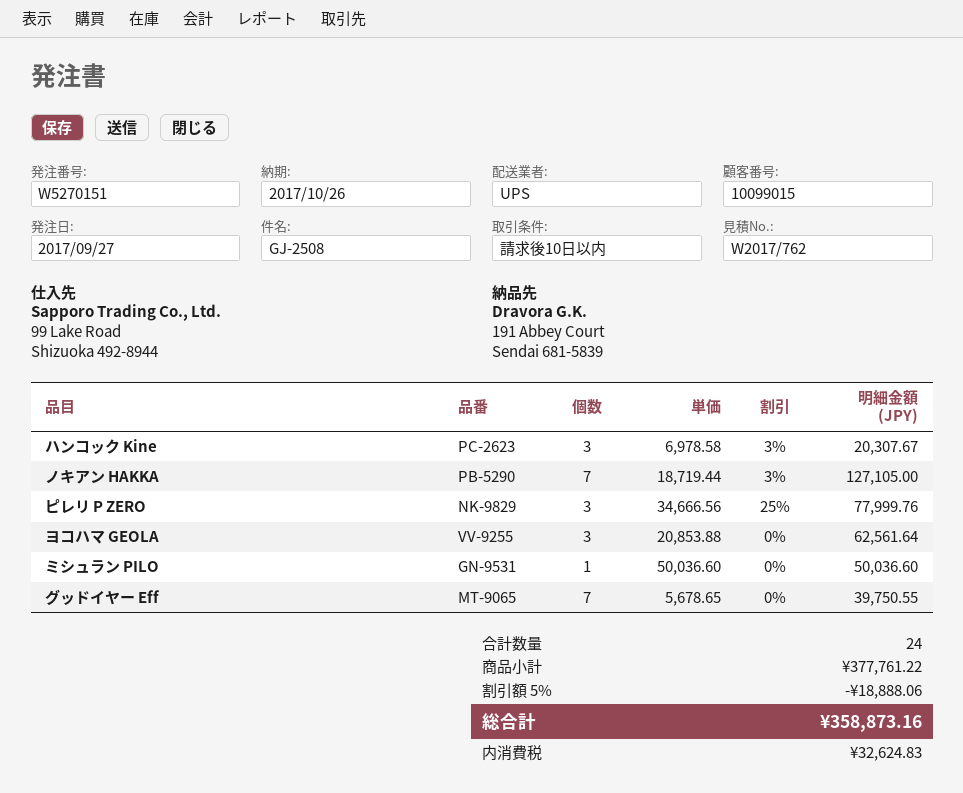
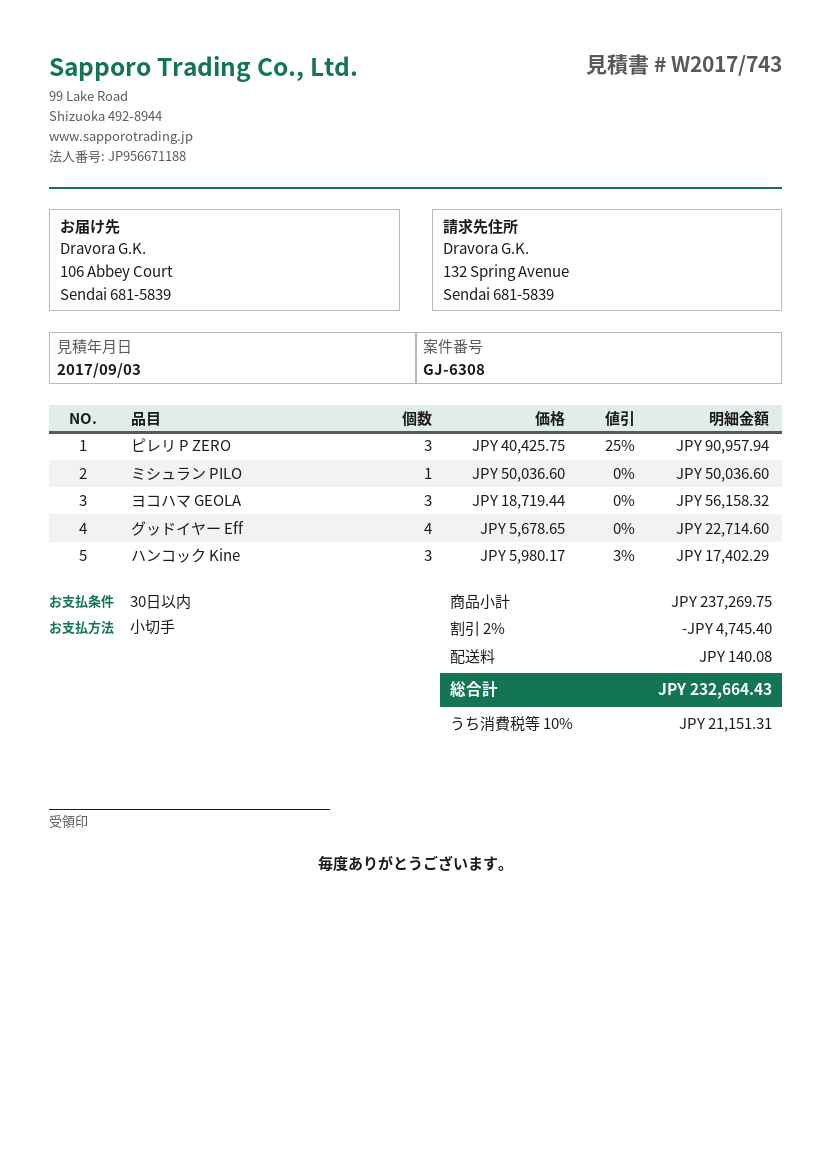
quote number: W2017/762 -> W2017/743
payment terms: 10 days -> 30 days
reference: GJ-2508 -> GJ-6308
ship to: 191 Abbey Court, Sendai 681-5839 -> 106 Abbey Court, Sendai 681-5839
ハンコック Kine: 3 x 6978.58 - 3% = 20307.67 -> 3 x 5980.17 - 3% = 17402.29
ノキアン HAKKA: 7 x 18719.44 - 3% = 127105.00 -> none
ピレリ P ZERO: 3 x 34666.56 - 25% = 77999.76 -> 3 x 40425.75 - 25% = 90957.94
ヨコハマ GEOLA: 3 x 20853.88 = 62561.64 -> 3 x 18719.44 = 56158.32
グッドイヤー Eff: 7 x 5678.65 = 39750.55 -> 4 x 5678.65 = 22714.60
subtotal: 377761.22 -> 237269.75
discount: 5% = 18888.06 -> 2% = 4745.40
shipping: none -> 140.08
tax: 32624.83 -> 21151.31
total: 358873.16 -> 232664.43

